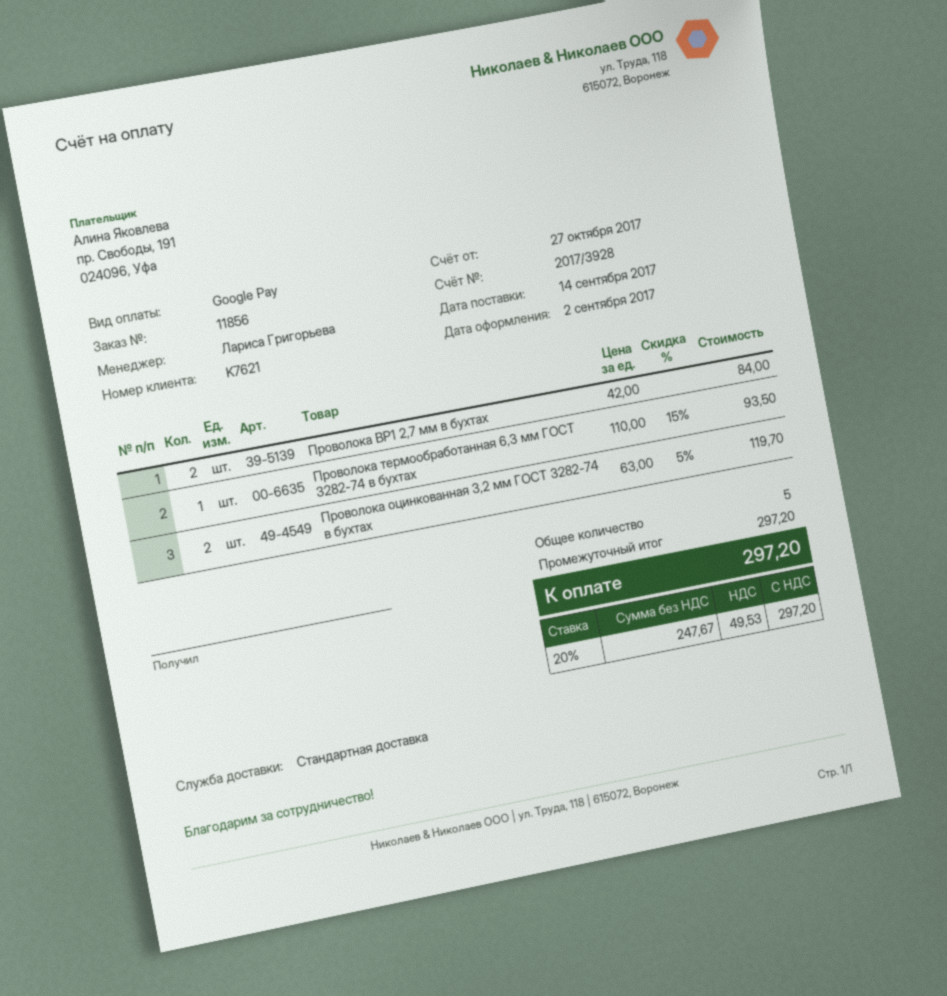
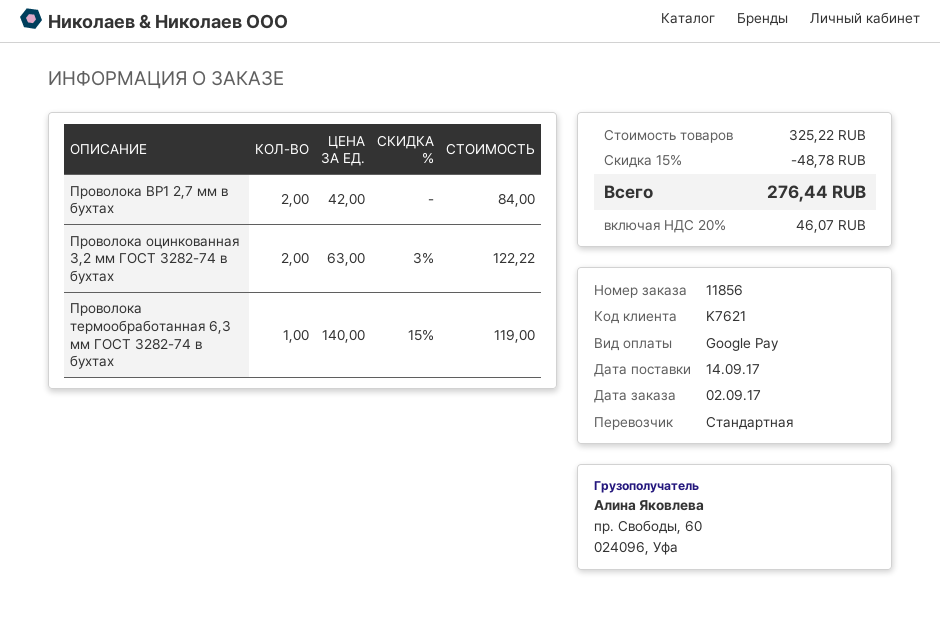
Проволока термообработанная 6,3 мм ГОСТ 3282-74 в бухтах: 1 x 110.00 - 15% = 93.50 -> 1 x 140.00 - 15% = 119.00
Проволока оцинкованная 3,2 мм ГОСТ 3282-74 в бухтах: 2 x 63.00 - 5% = 119.70 -> 2 x 63.00 - 3% = 122.22
subtotal: 297.20 -> 325.22
discount: none -> 15% = 48.78
tax: 20% = 49.53 -> 20% = 46.07
total: 297.20 -> 276.44

